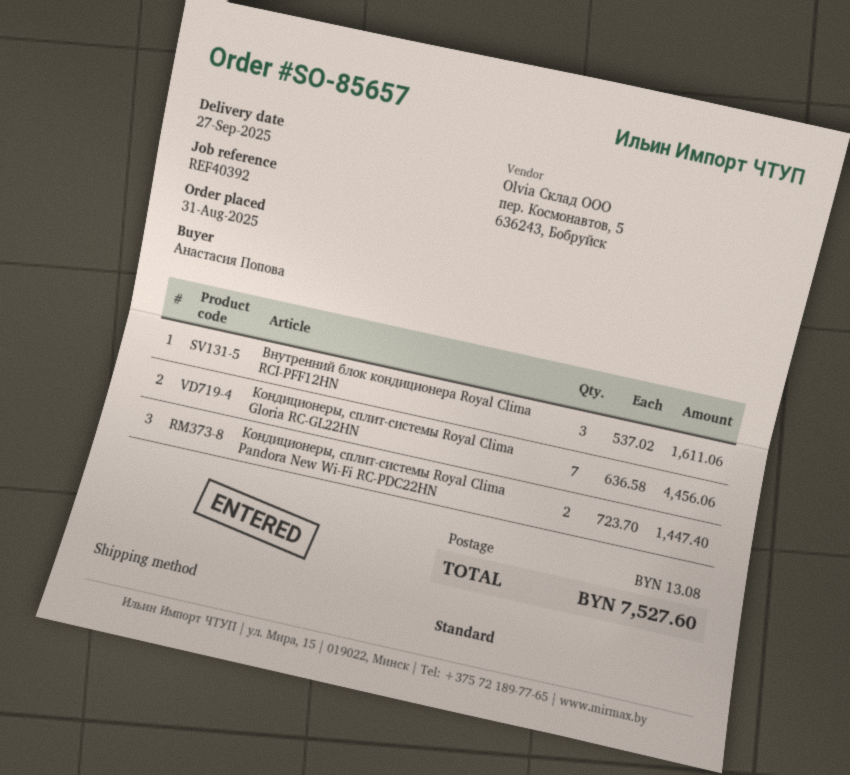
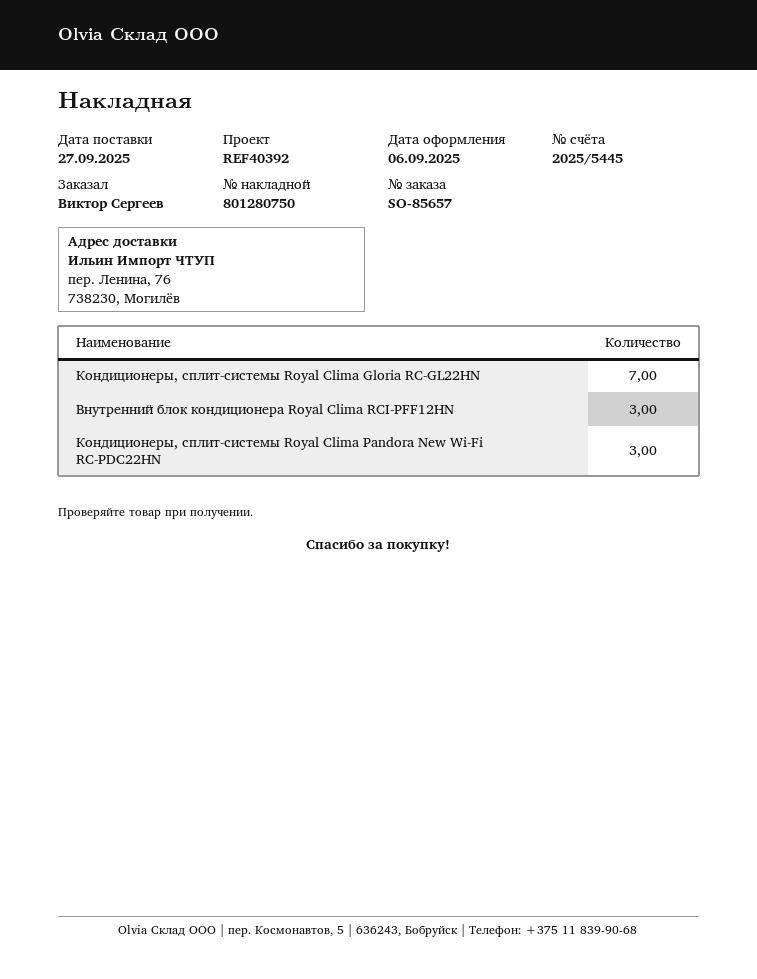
order date: 2025-08-31 -> 2025-09-06
ordered by: Анастасия Попова -> Виктор Сергеев
Кондиционеры, сплит-системы Royal Clima Pandora New Wi-Fi RC-PDC22HN: 2 -> 3

